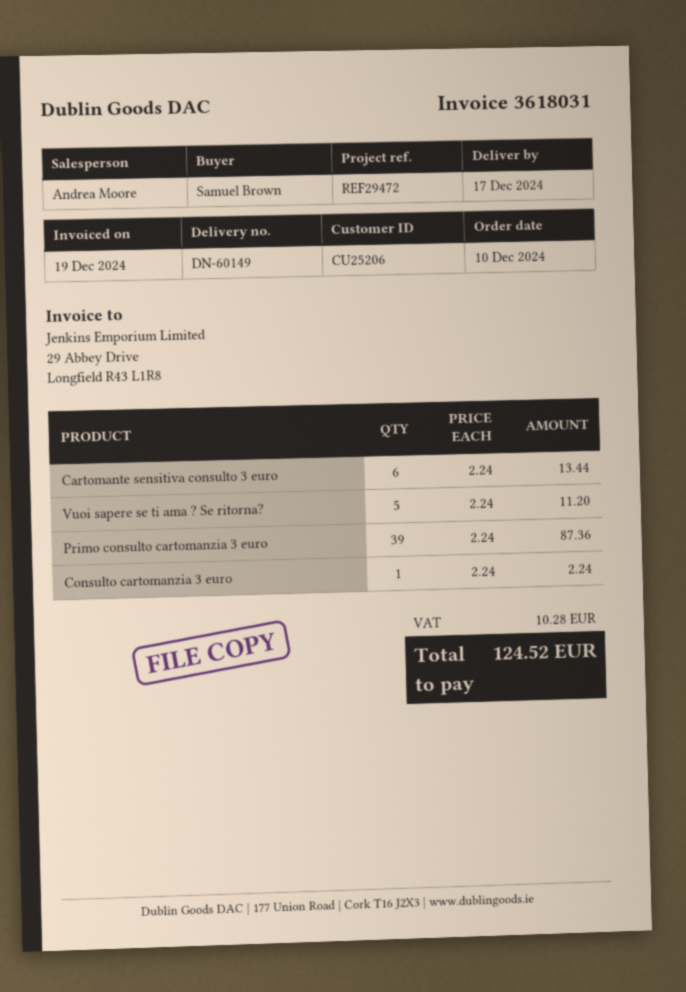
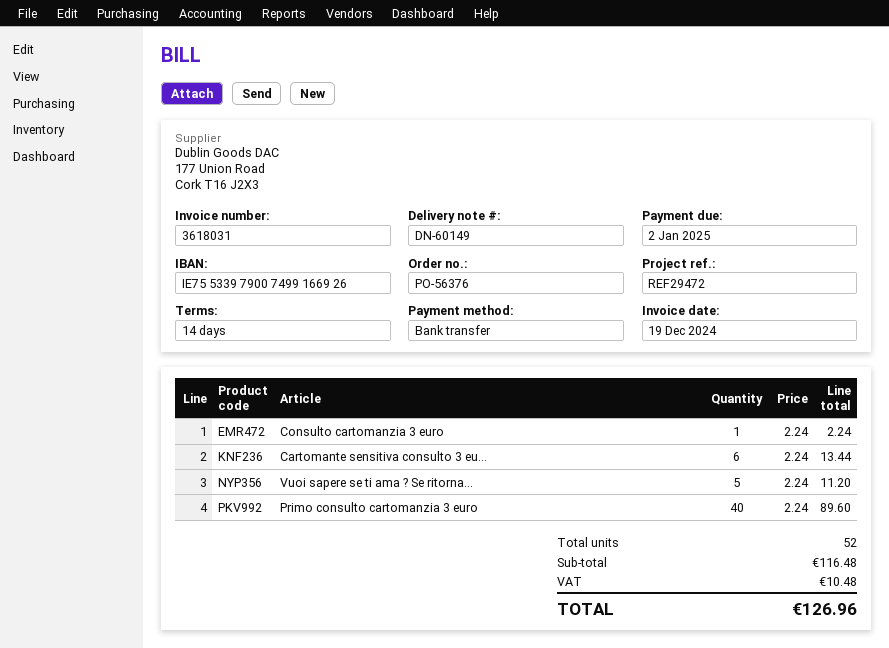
Primo consulto cartomanzia 3 euro: 39 x 2.24 = 87.36 -> 40 x 2.24 = 89.60
tax: 10.28 -> 10.48
total: 124.52 -> 126.96

